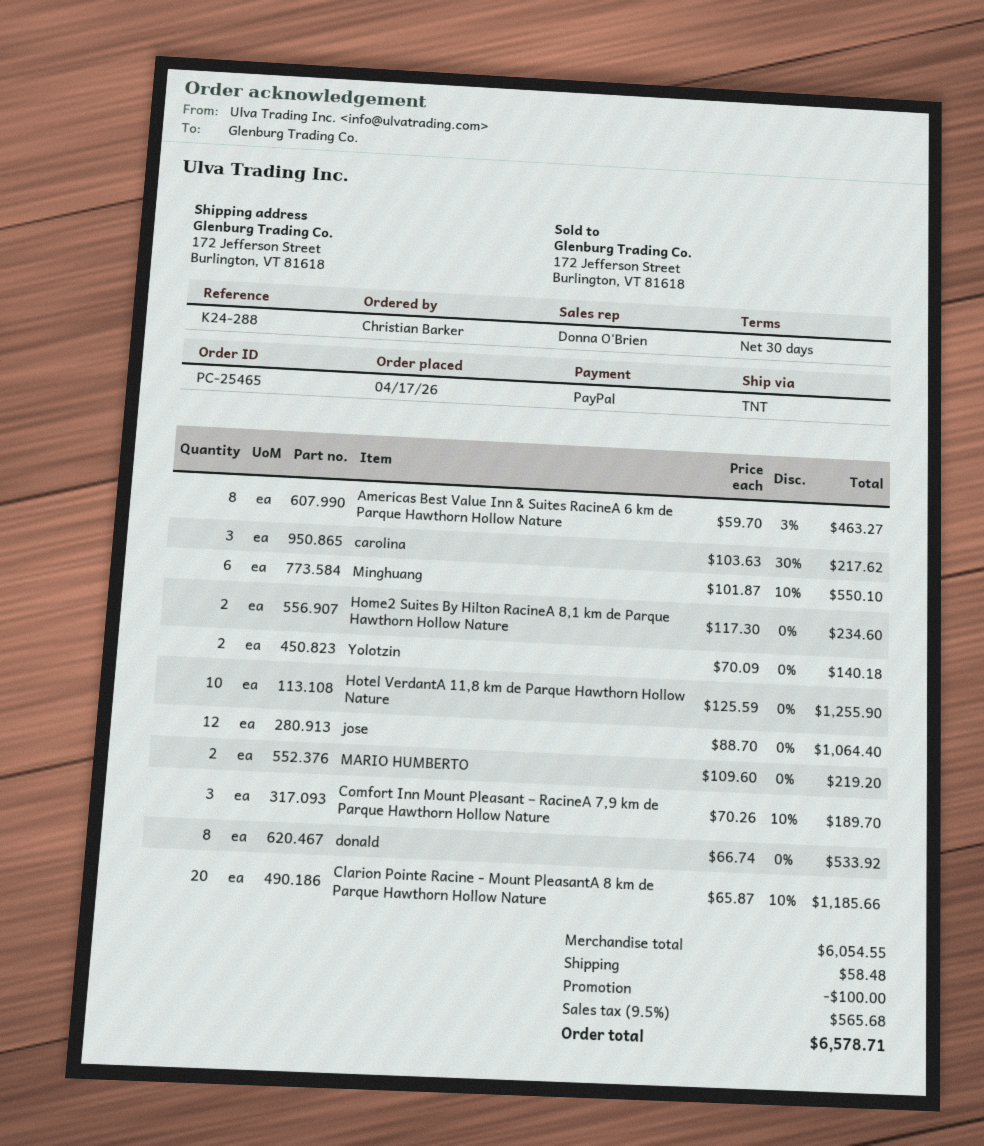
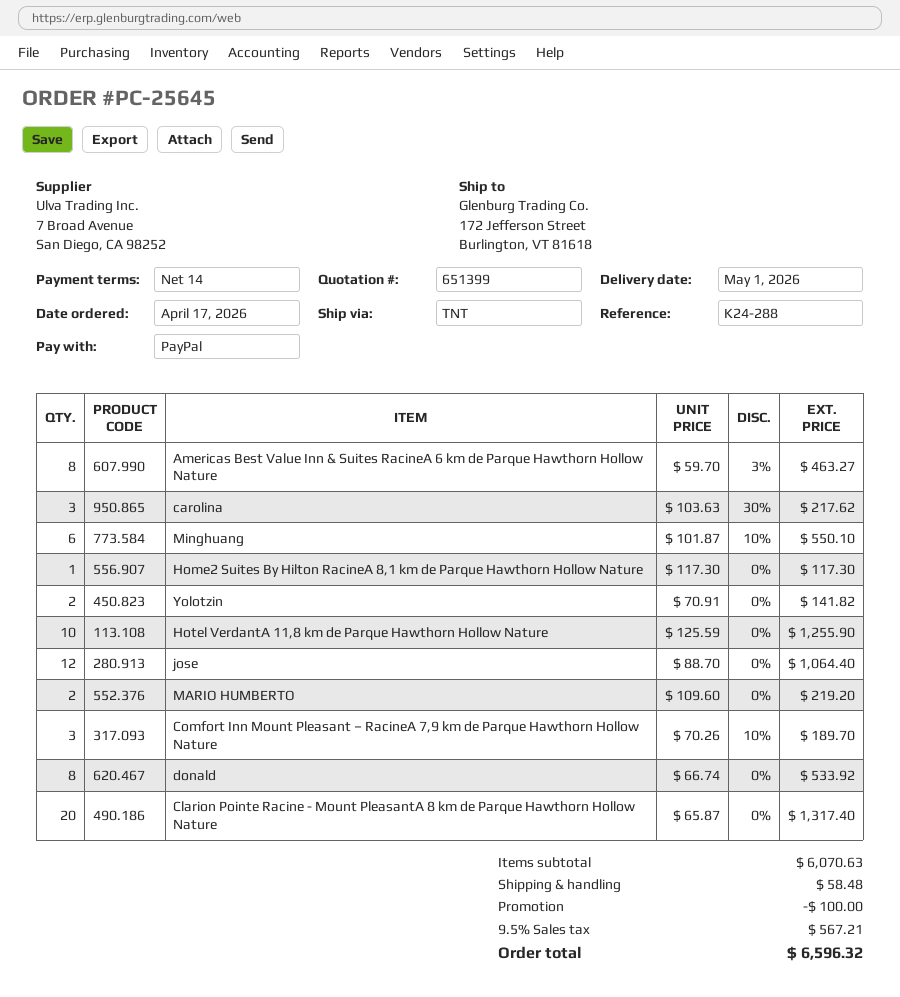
order number: PC-25465 -> PC-25645
payment terms: 30 days -> 14 days
Home2 Suites By Hilton RacineA 8,1 km de Parque Hawthorn Hollow Nature: 2 x 117.30 = 234.60 -> 1 x 117.30 = 117.30
Yolotzin: 2 x 70.09 = 140.18 -> 2 x 70.91 = 141.82
Clarion Pointe Racine - Mount PleasantA 8 km de Parque Hawthorn Hollow Nature: 20 x 65.87 - 10% = 1185.66 -> 20 x 65.87 = 1317.40
subtotal: 6054.55 -> 6070.63
tax: 9.5% = 565.68 -> 9.5% = 567.21
total: 6578.71 -> 6596.32

